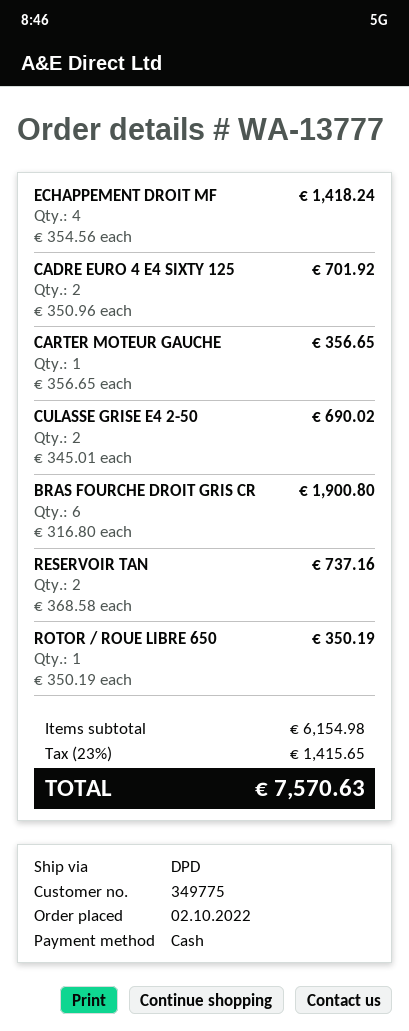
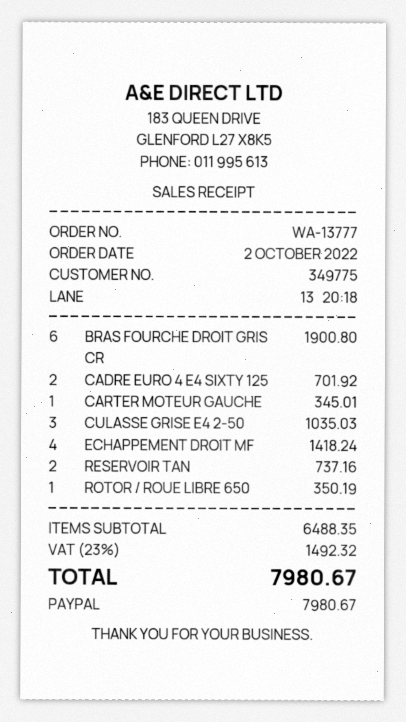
payment method: cash -> PayPal
CARTER MOTEUR GAUCHE: 1 for 356.65 -> 1 for 345.01
CULASSE GRISE E4 2-50: 2 for 690.02 -> 3 for 1035.03
subtotal: 6154.98 -> 6488.35
tax: 23% = 1415.65 -> 23% = 1492.32
total: 7570.63 -> 7980.67

